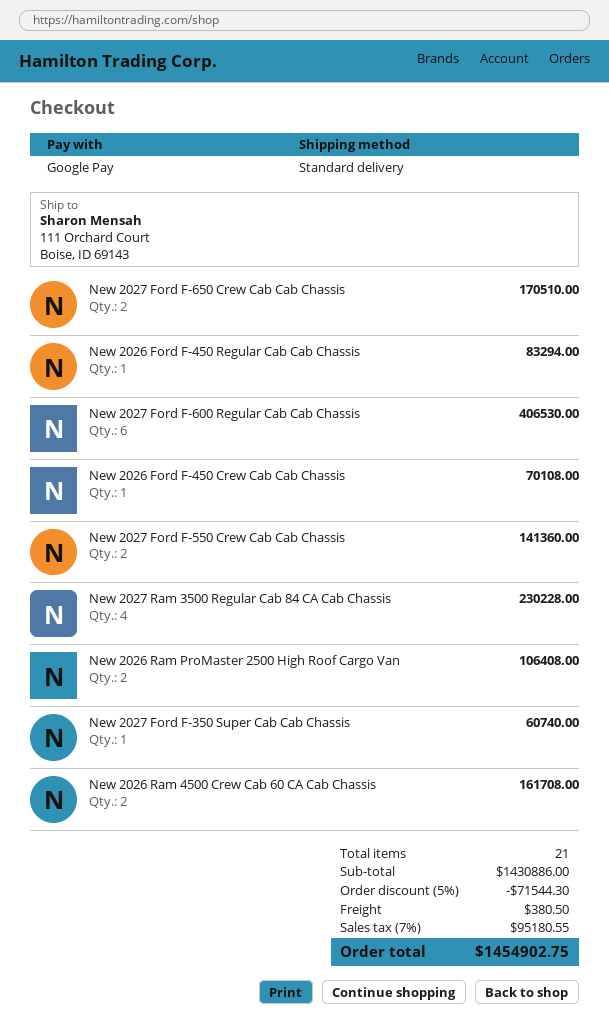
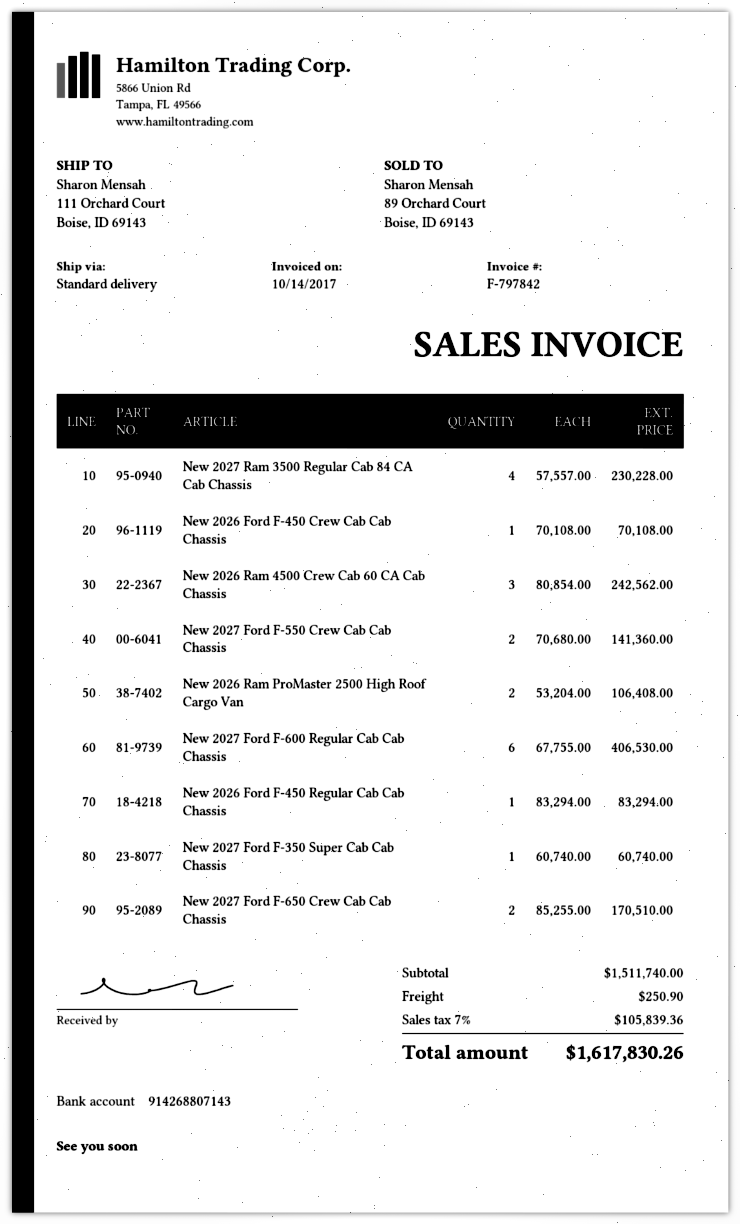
New 2026 Ram 4500 Crew Cab 60 CA Cab Chassis: 2 for 161708.00 -> 3 for 242562.00
subtotal: 1430886.00 -> 1511740.00
discount: 5% = 71544.30 -> none
shipping: 380.50 -> 250.90
tax: 7% = 95180.55 -> 7% = 105839.36
total: 1454902.75 -> 1617830.26

